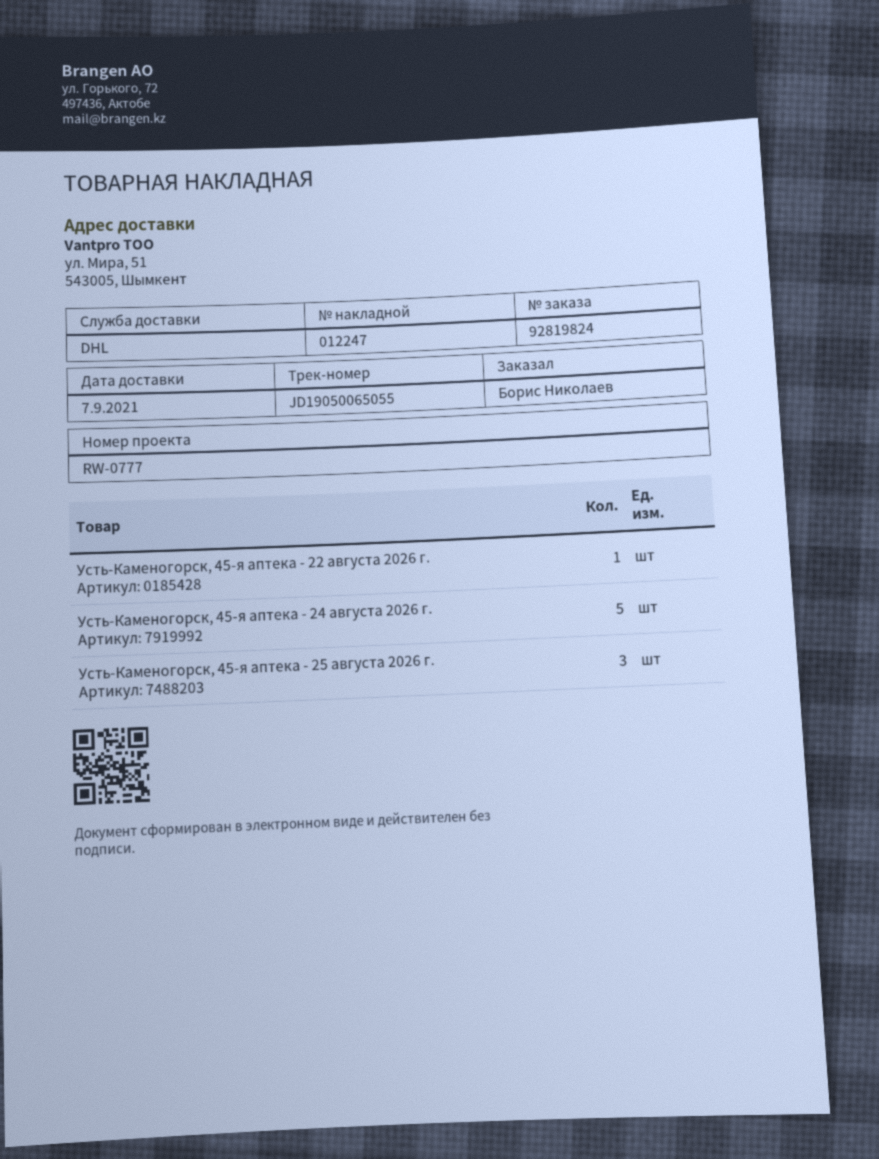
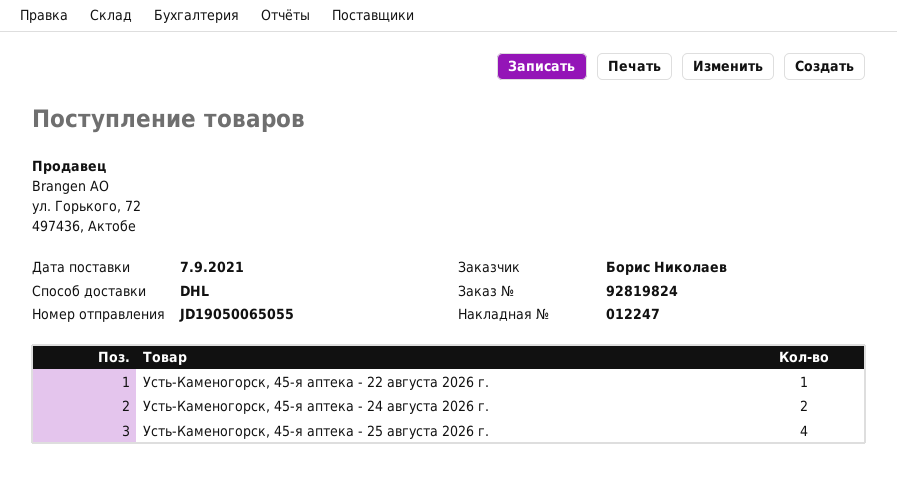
Усть-Каменогорск, 45-я аптека - 24 августа 2026 г.: 5 -> 2
Усть-Каменогорск, 45-я аптека - 25 августа 2026 г.: 3 -> 4

